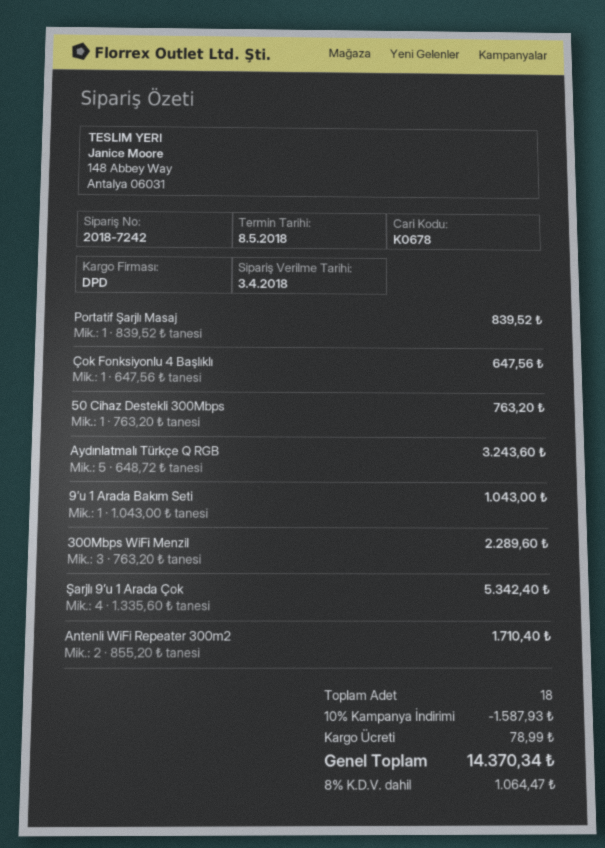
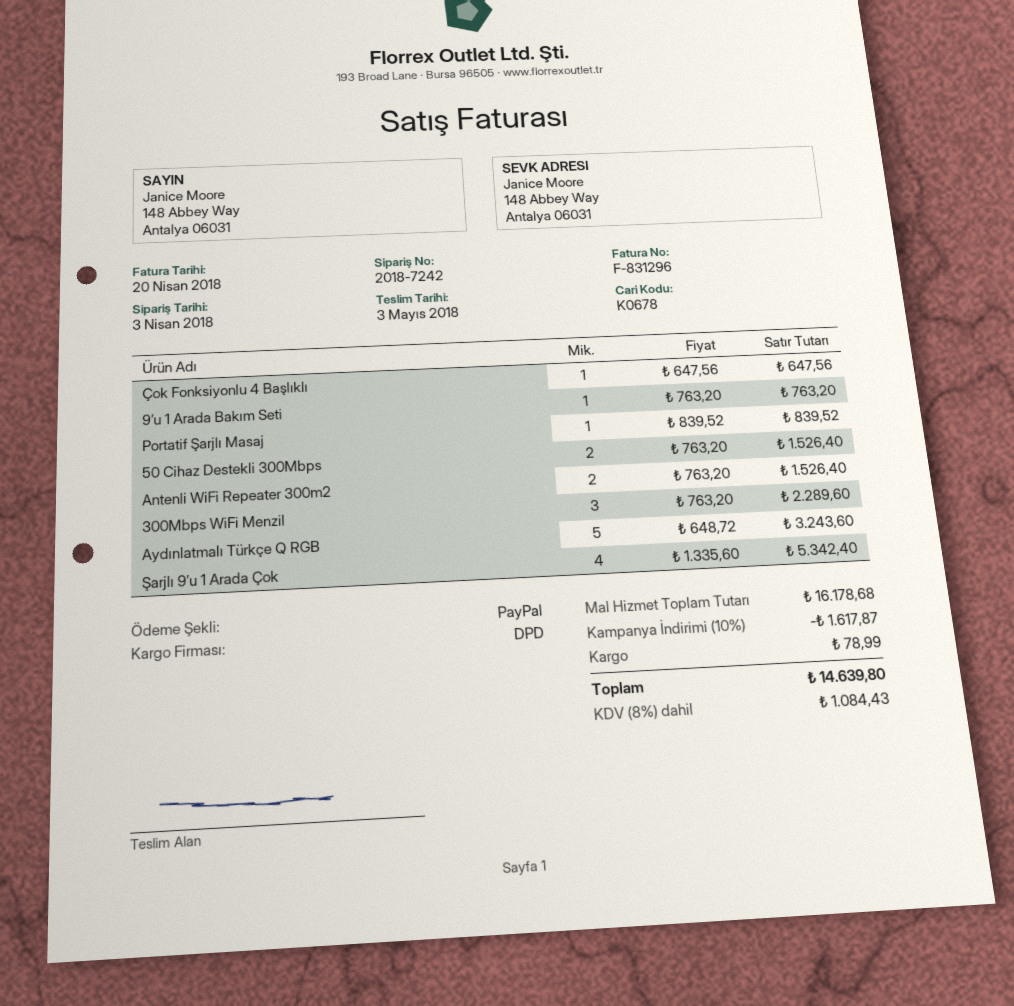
delivery date: 2018-05-08 -> 2018-05-03
50 Cihaz Destekli 300Mbps: 1 x 763.20 = 763.20 -> 2 x 763.20 = 1526.40
9’u 1 Arada Bakım Seti: 1 x 1043.00 = 1043.00 -> 1 x 763.20 = 763.20
Antenli WiFi Repeater 300m2: 2 x 855.20 = 1710.40 -> 2 x 763.20 = 1526.40
discount: 10% = 1587.93 -> 10% = 1617.87
tax: 8% = 1064.47 -> 8% = 1084.43
total: 14370.34 -> 14639.80

